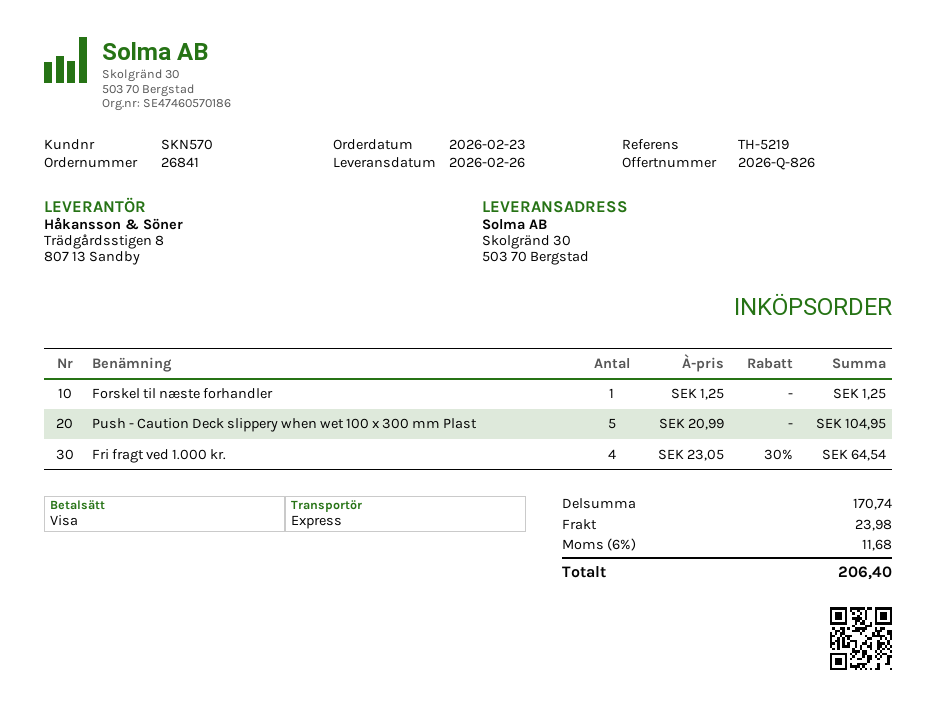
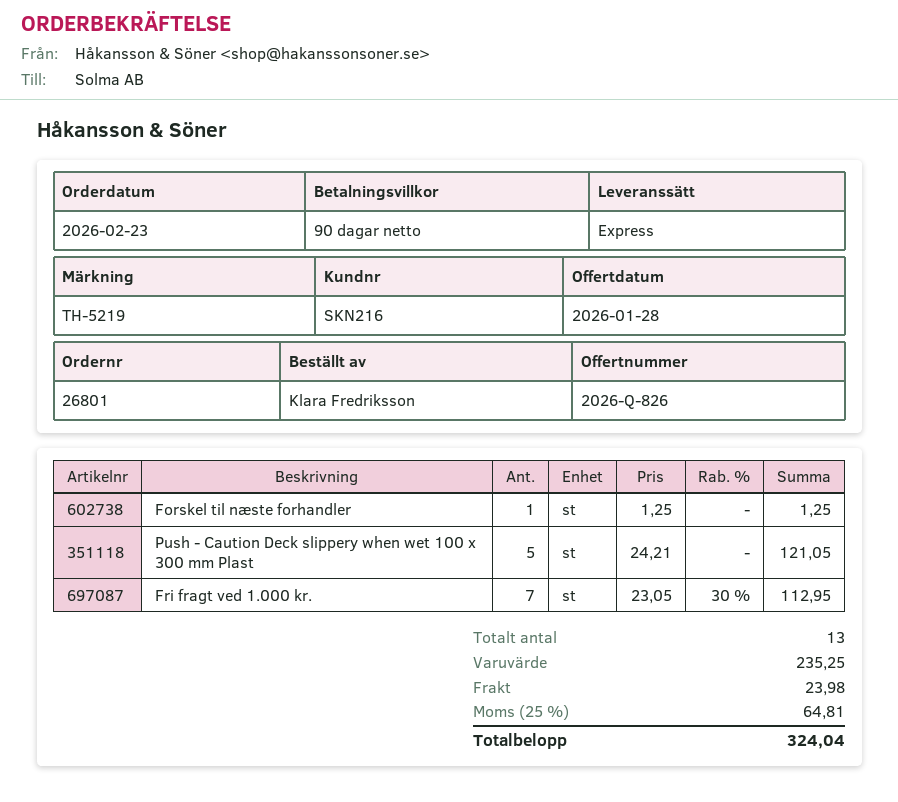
order number: 26841 -> 26801
customer number: SKN570 -> SKN216
Push - Caution Deck slippery when wet 100 x 300 mm Plast: 5 x 20.99 = 104.95 -> 5 x 24.21 = 121.05
Fri fragt ved 1.000 kr.: 4 x 23.05 - 30% = 64.54 -> 7 x 23.05 - 30% = 112.95
subtotal: 170.74 -> 235.25
tax: 6% = 11.68 -> 25% = 64.81
total: 206.40 -> 324.04

